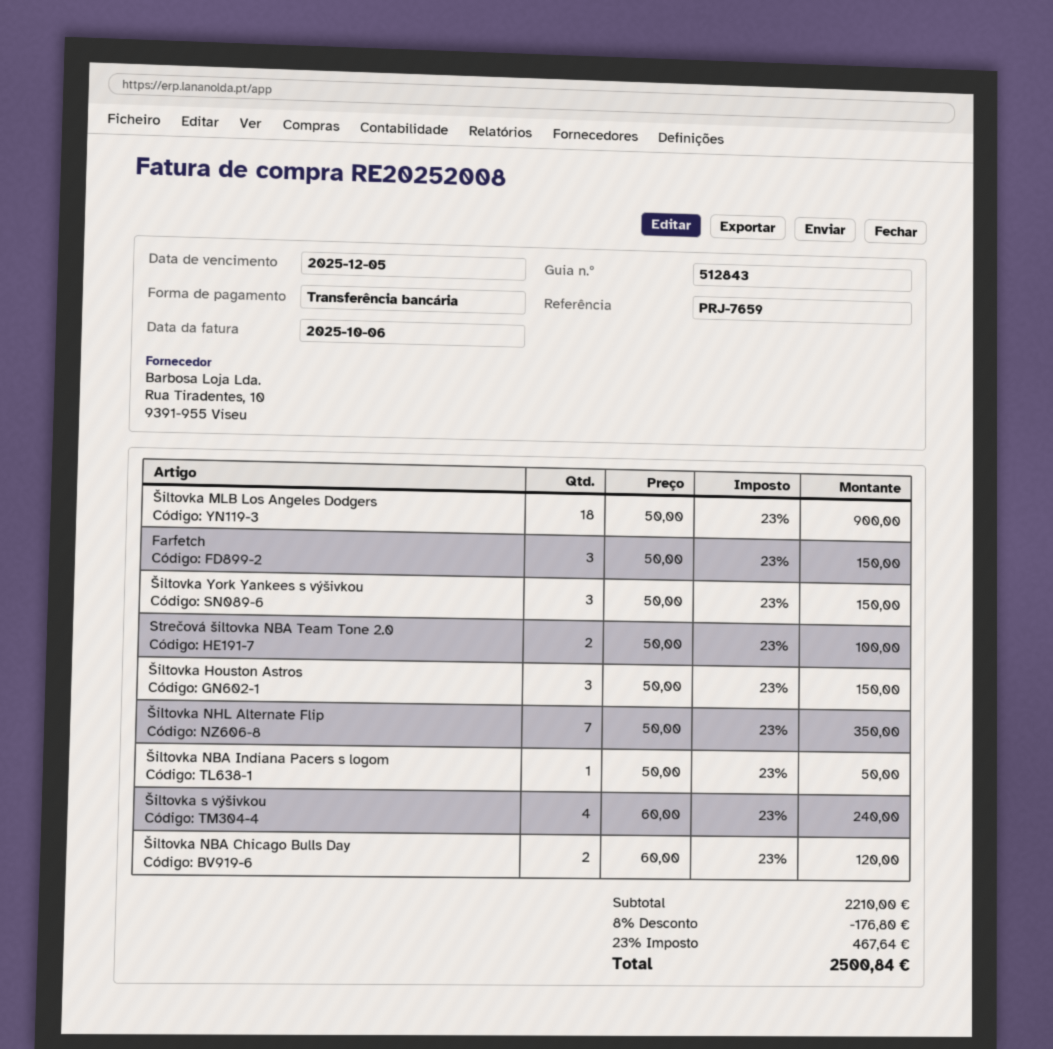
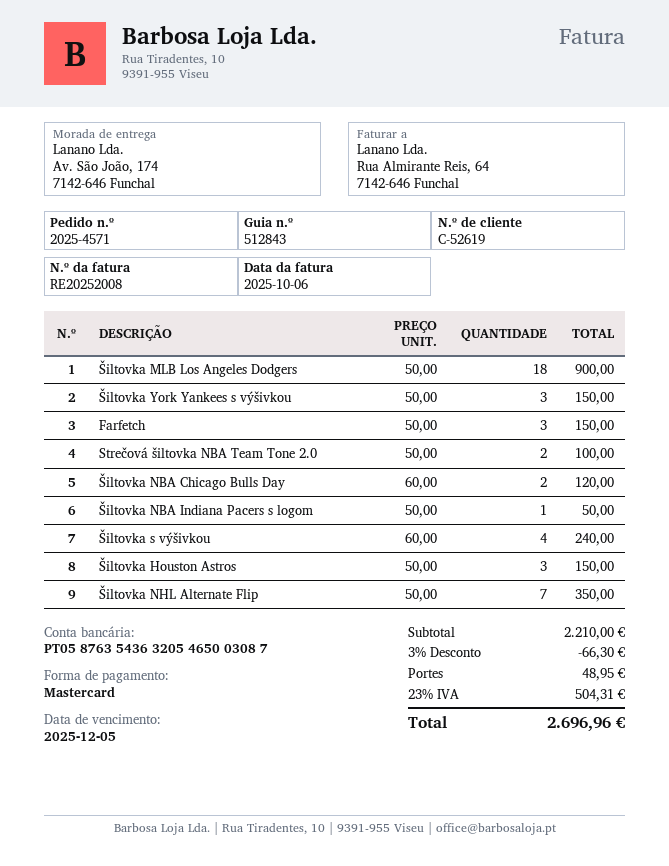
payment method: bank transfer -> Mastercard
discount: 8% = 176.80 -> 3% = 66.30
shipping: none -> 48.95
tax: 23% = 467.64 -> 23% = 504.31
total: 2500.84 -> 2696.96

